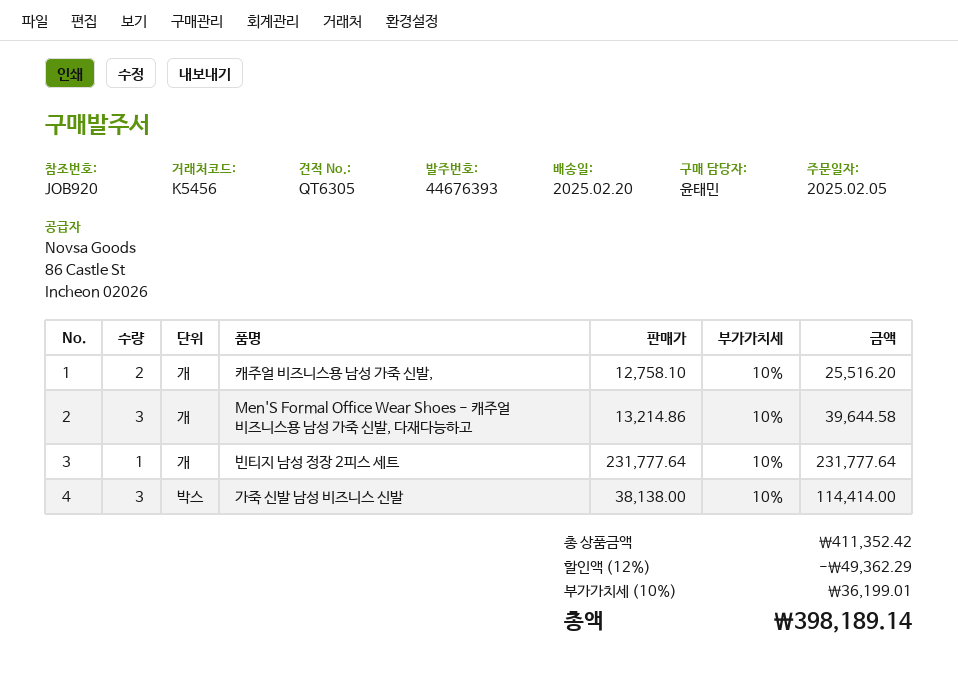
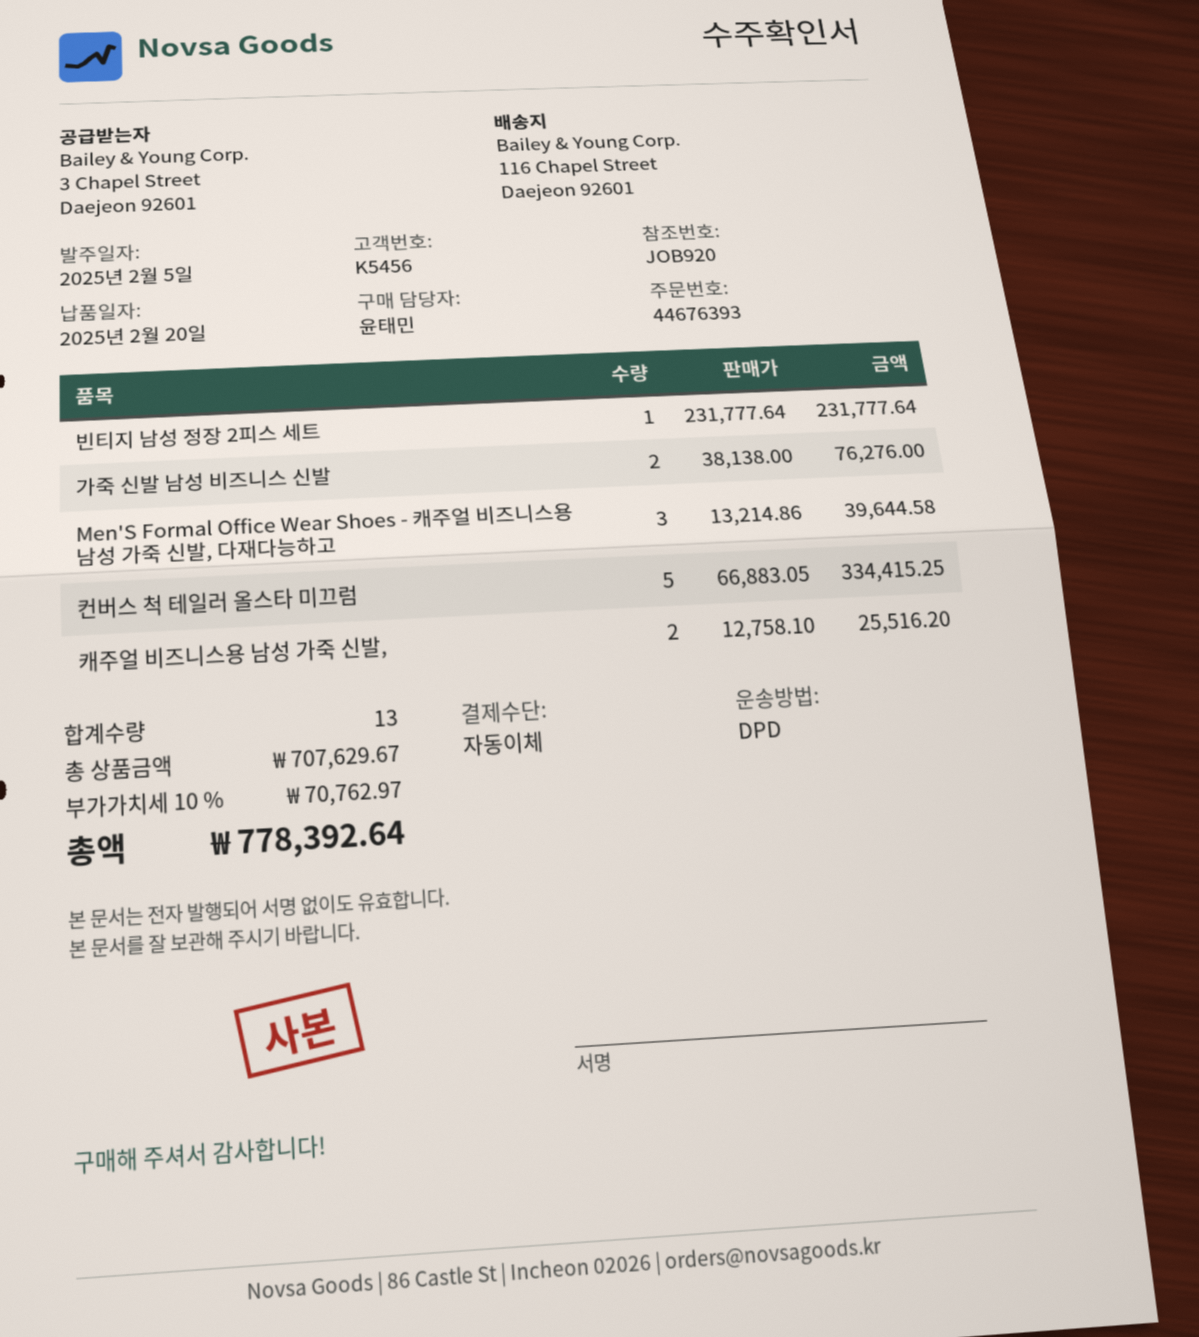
가죽 신발 남성 비즈니스 신발: 3 x 38138.00 = 114414.00 -> 2 x 38138.00 = 76276.00
컨버스 척 테일러 올스타 미끄럼: none -> 5 x 66883.05 = 334415.25
subtotal: 411352.42 -> 707629.67
discount: 12% = 49362.29 -> none
tax: 10% = 36199.01 -> 10% = 70762.97
total: 398189.14 -> 778392.64

